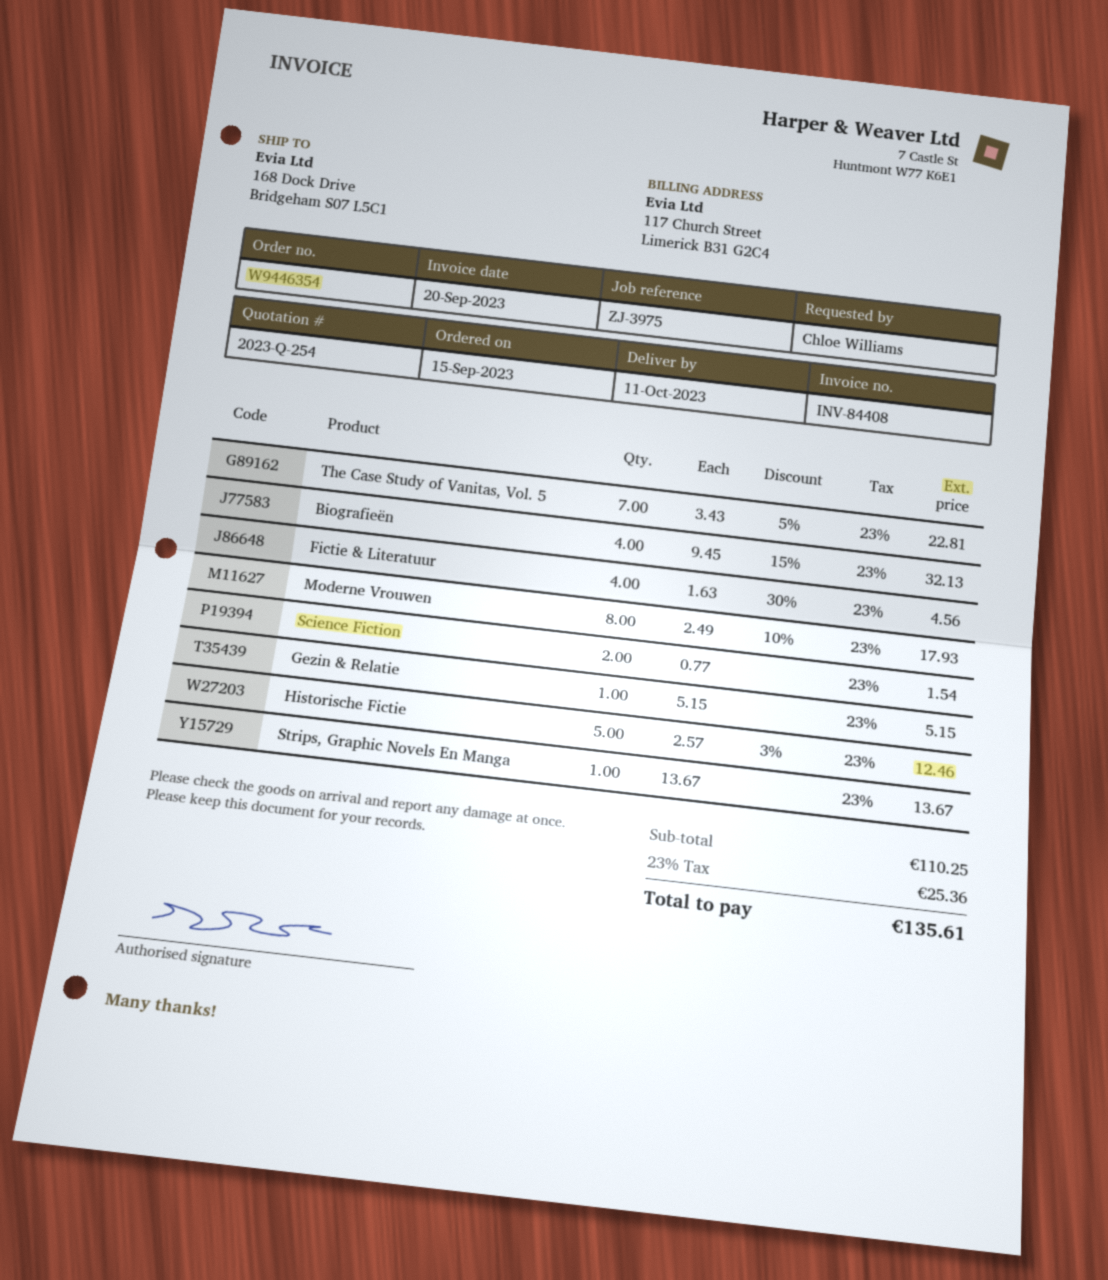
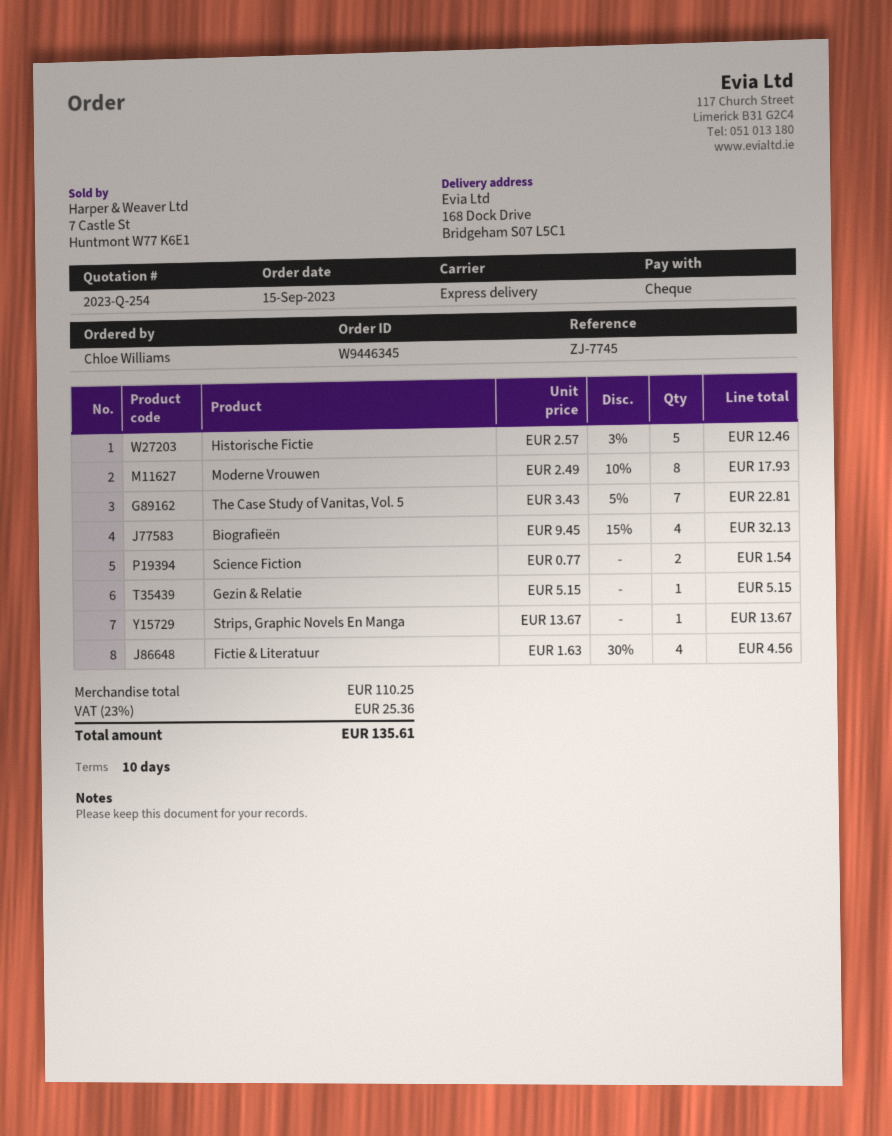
order number: W9446354 -> W9446345
reference: ZJ-3975 -> ZJ-7745

